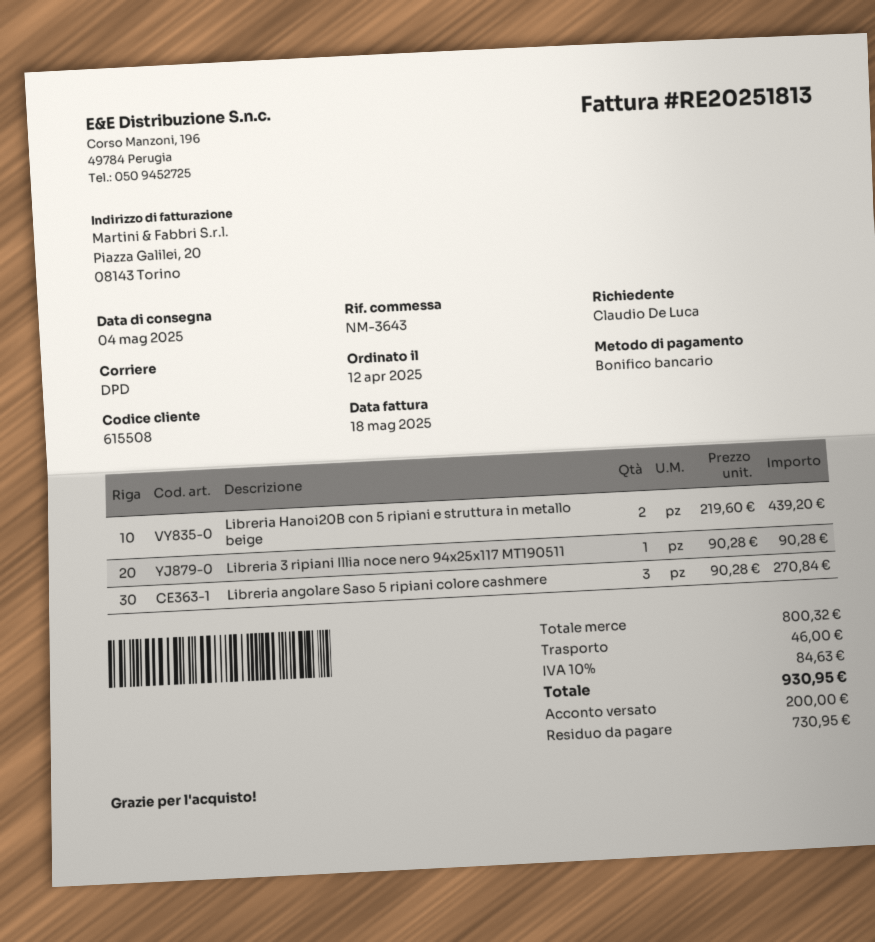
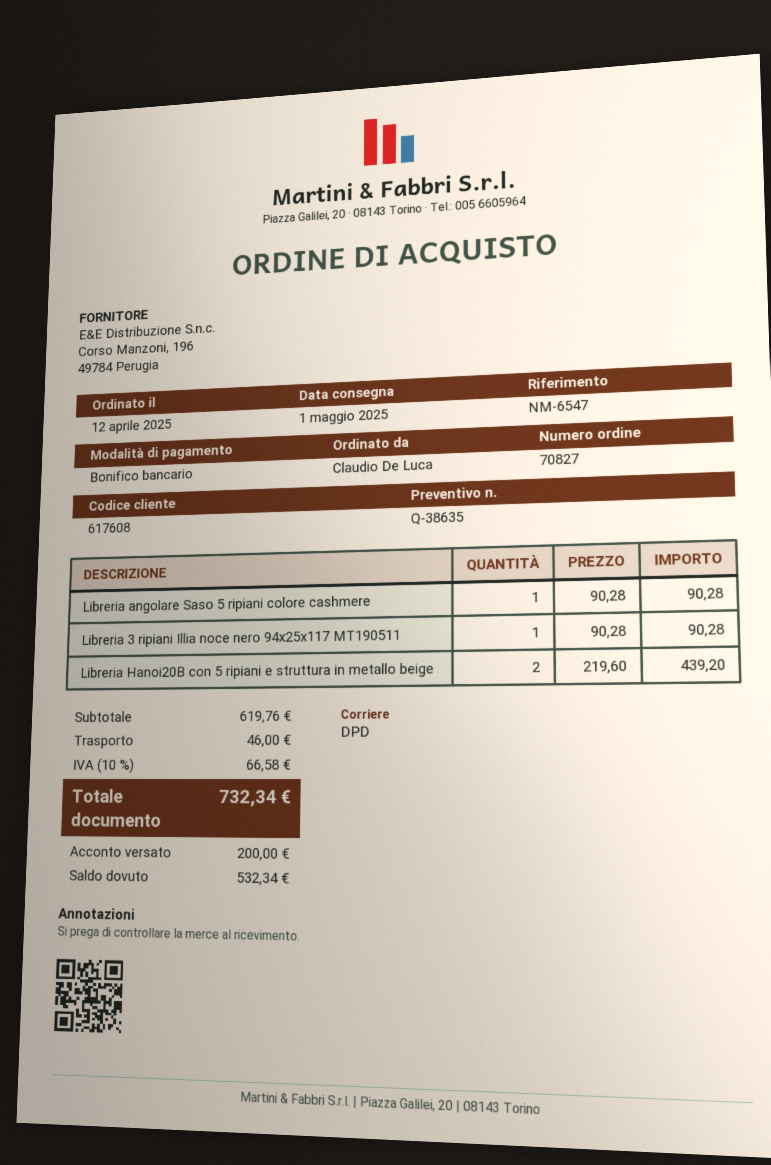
delivery date: 2025-05-04 -> 2025-05-01
customer number: 615508 -> 617608
reference: NM-3643 -> NM-6547
Libreria angolare Saso 5 ripiani colore cashmere: 3 x 90.28 = 270.84 -> 1 x 90.28 = 90.28
subtotal: 800.32 -> 619.76
tax: 10% = 84.63 -> 10% = 66.58
total: 930.95 -> 732.34
balance: 730.95 -> 532.34

